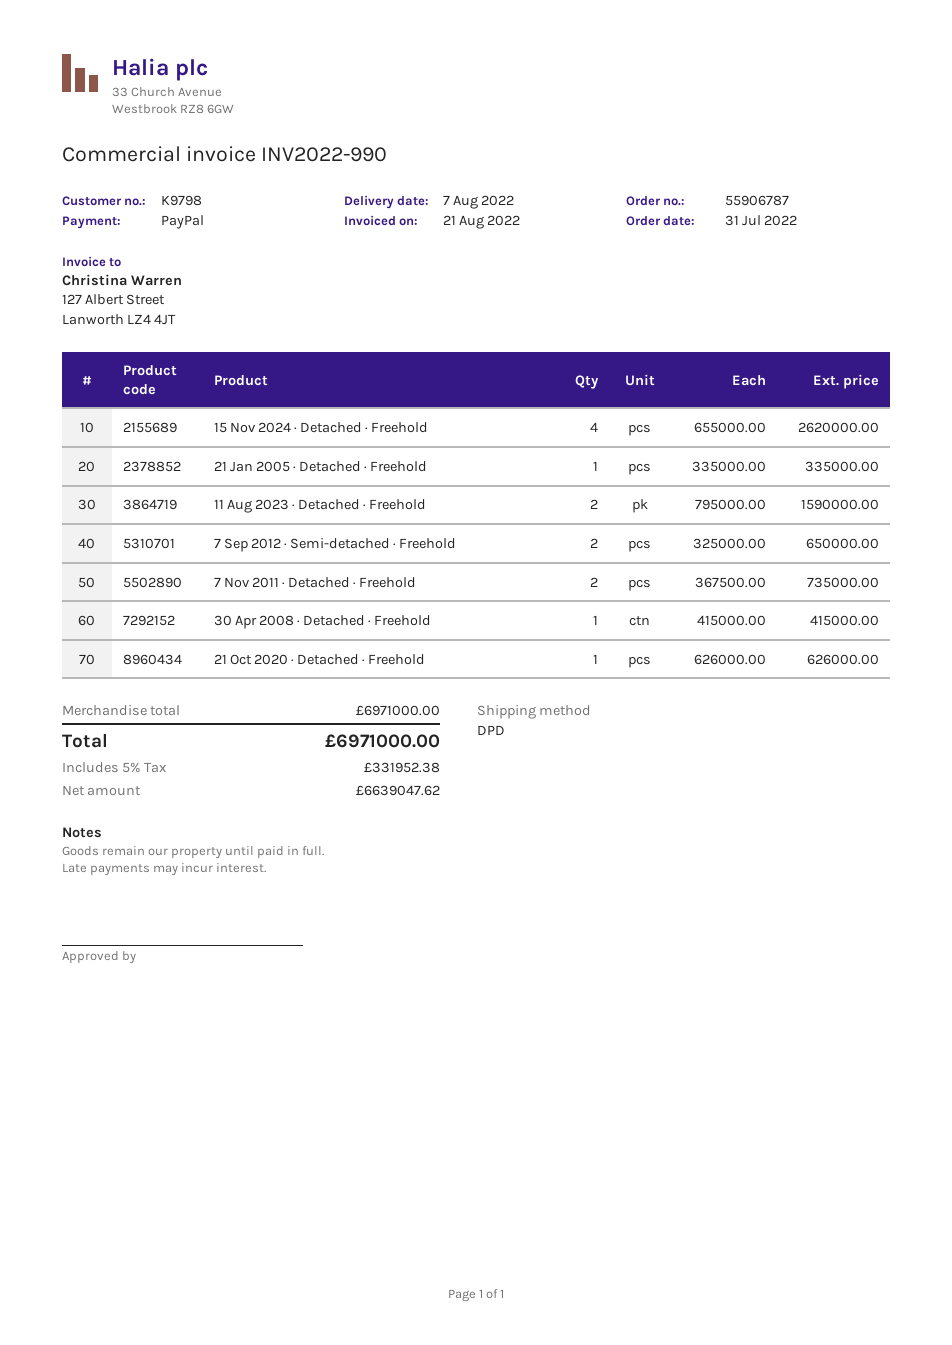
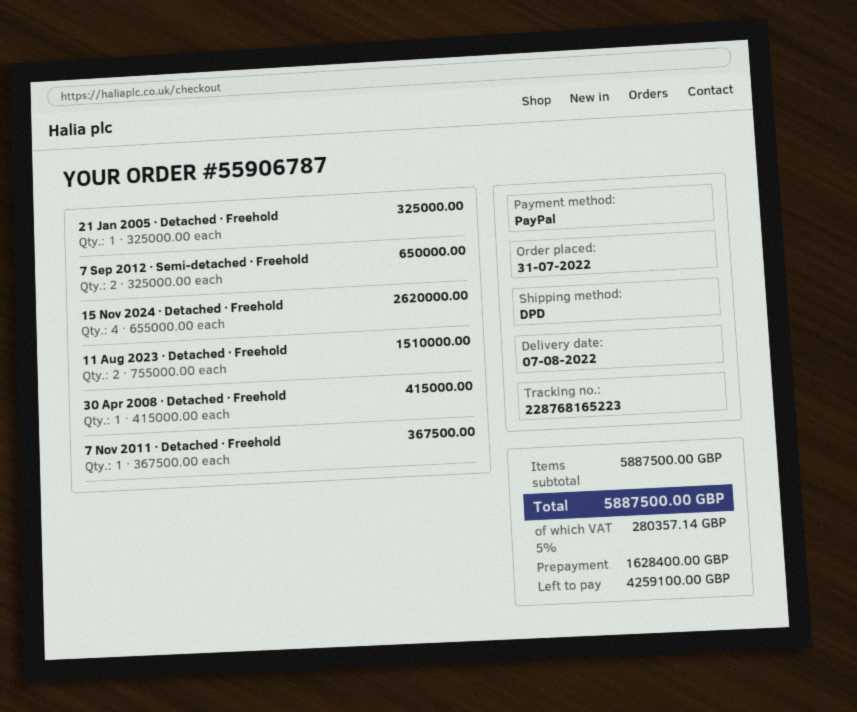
21 Jan 2005 · Detached · Freehold: 1 x 335000.00 = 335000.00 -> 1 x 325000.00 = 325000.00
11 Aug 2023 · Detached · Freehold: 2 x 795000.00 = 1590000.00 -> 2 x 755000.00 = 1510000.00
7 Nov 2011 · Detached · Freehold: 2 x 367500.00 = 735000.00 -> 1 x 367500.00 = 367500.00
21 Oct 2020 · Detached · Freehold: 1 x 626000.00 = 626000.00 -> none
subtotal: 6971000.00 -> 5887500.00
tax: 5% = 331952.38 -> 5% = 280357.14
total: 6971000.00 -> 5887500.00

